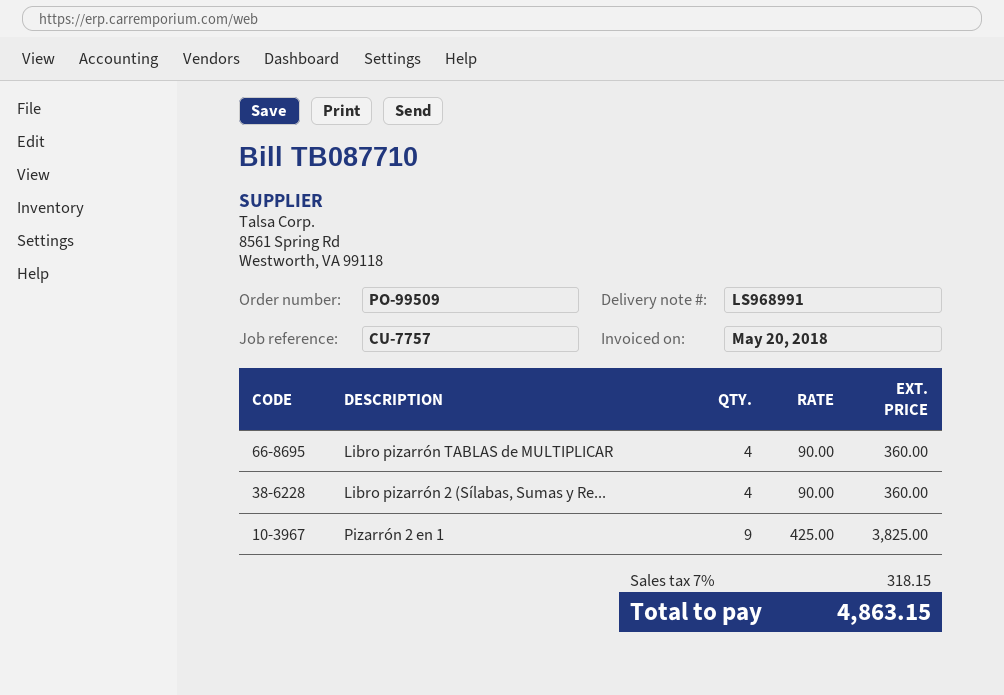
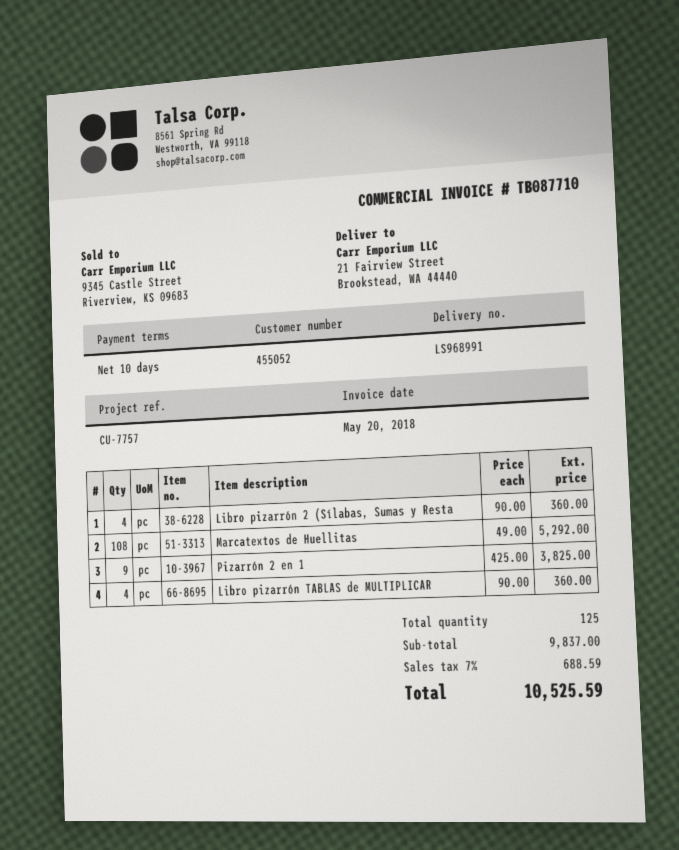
Marcatextos de Huellitas: none -> 108 x 49.00 = 5292.00
tax: 7% = 318.15 -> 7% = 688.59
total: 4863.15 -> 10525.59

